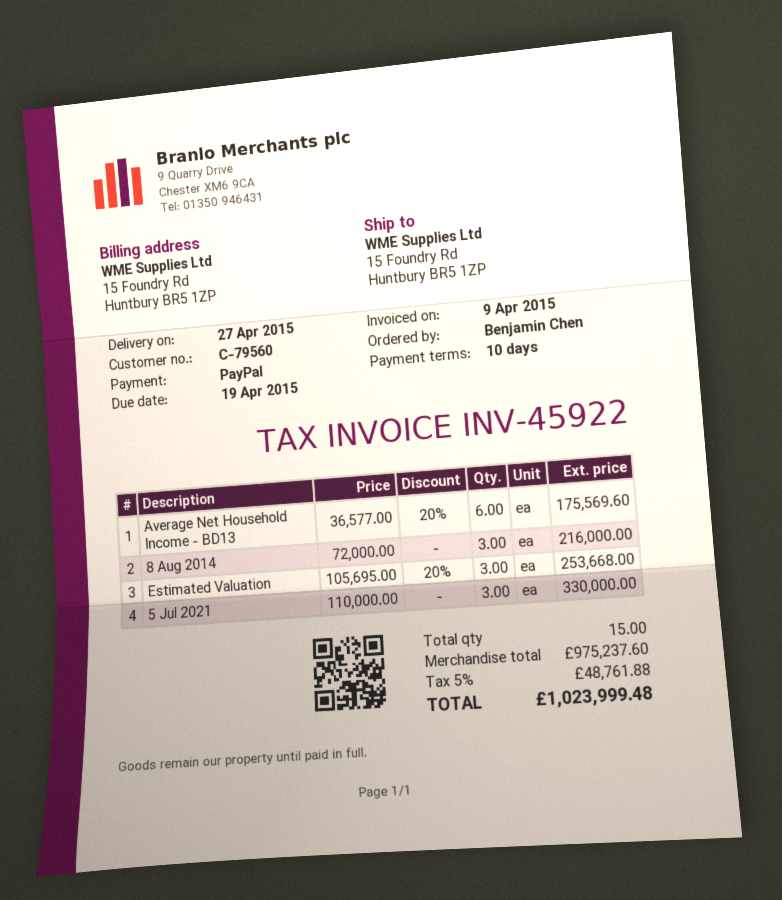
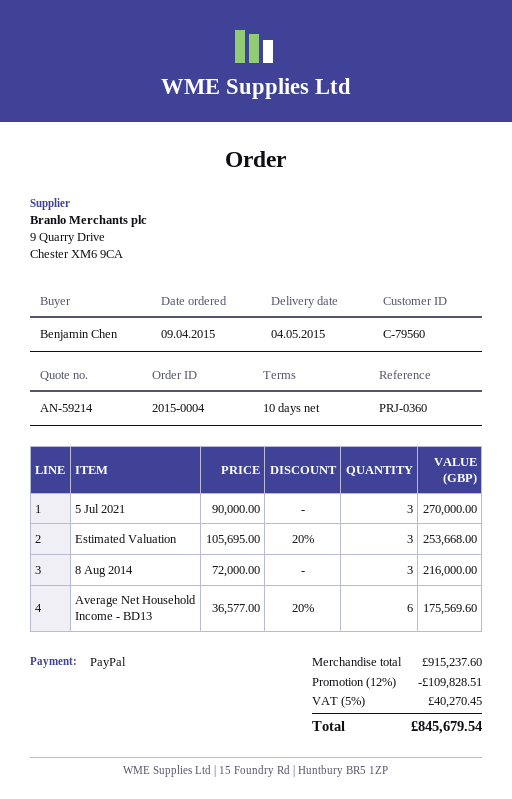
delivery date: 2015-04-27 -> 2015-05-04
5 Jul 2021: 3 x 110000.00 = 330000.00 -> 3 x 90000.00 = 270000.00
subtotal: 975237.60 -> 915237.60
discount: none -> 12% = 109828.51
tax: 5% = 48761.88 -> 5% = 40270.45
total: 1023999.48 -> 845679.54

